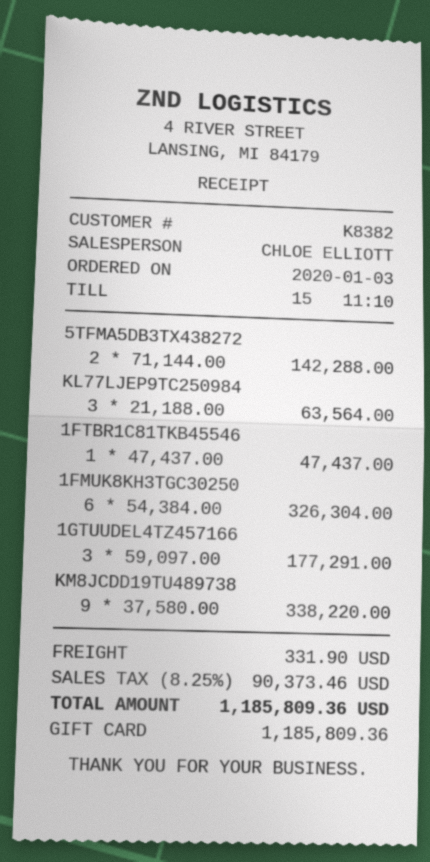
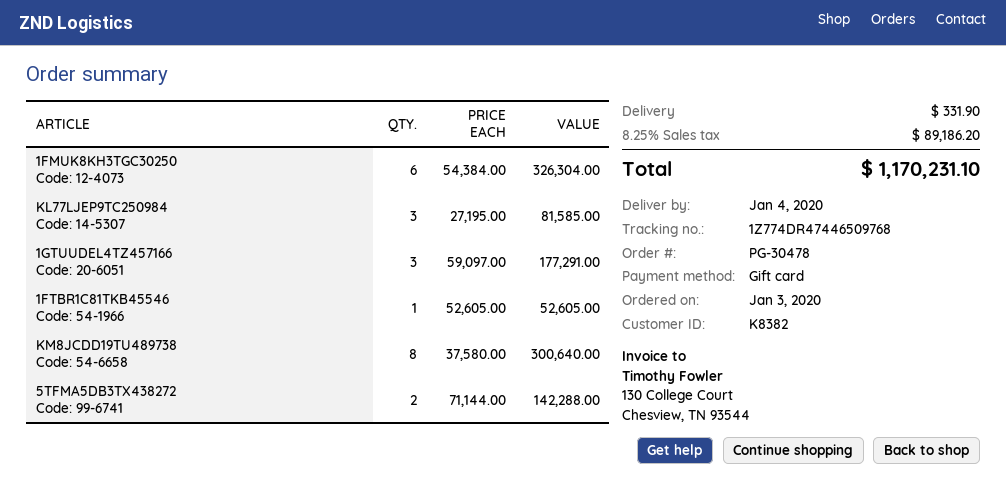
KL77LJEP9TC250984: 3 x 21188.00 = 63564.00 -> 3 x 27195.00 = 81585.00
1FTBR1C81TKB45546: 1 x 47437.00 = 47437.00 -> 1 x 52605.00 = 52605.00
KM8JCDD19TU489738: 9 x 37580.00 = 338220.00 -> 8 x 37580.00 = 300640.00
tax: 8.25% = 90373.46 -> 8.25% = 89186.20
total: 1185809.36 -> 1170231.10

